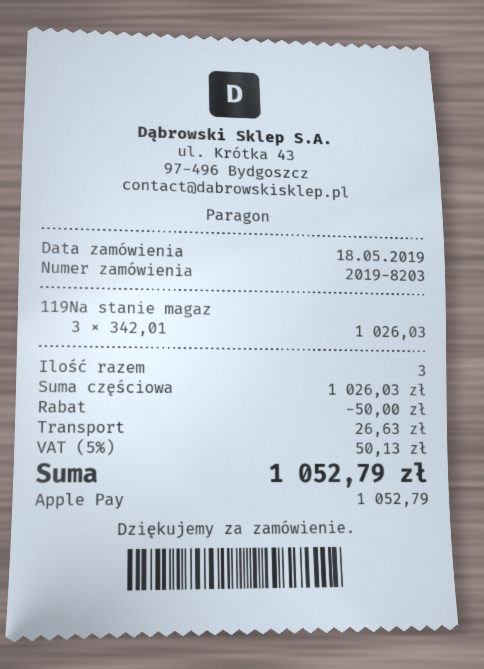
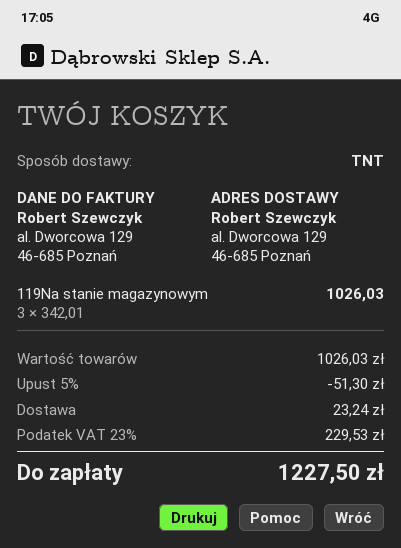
discount: 50.00 -> 51.30
shipping: 26.63 -> 23.24
tax: 5% = 50.13 -> 23% = 229.53
total: 1052.79 -> 1227.50

